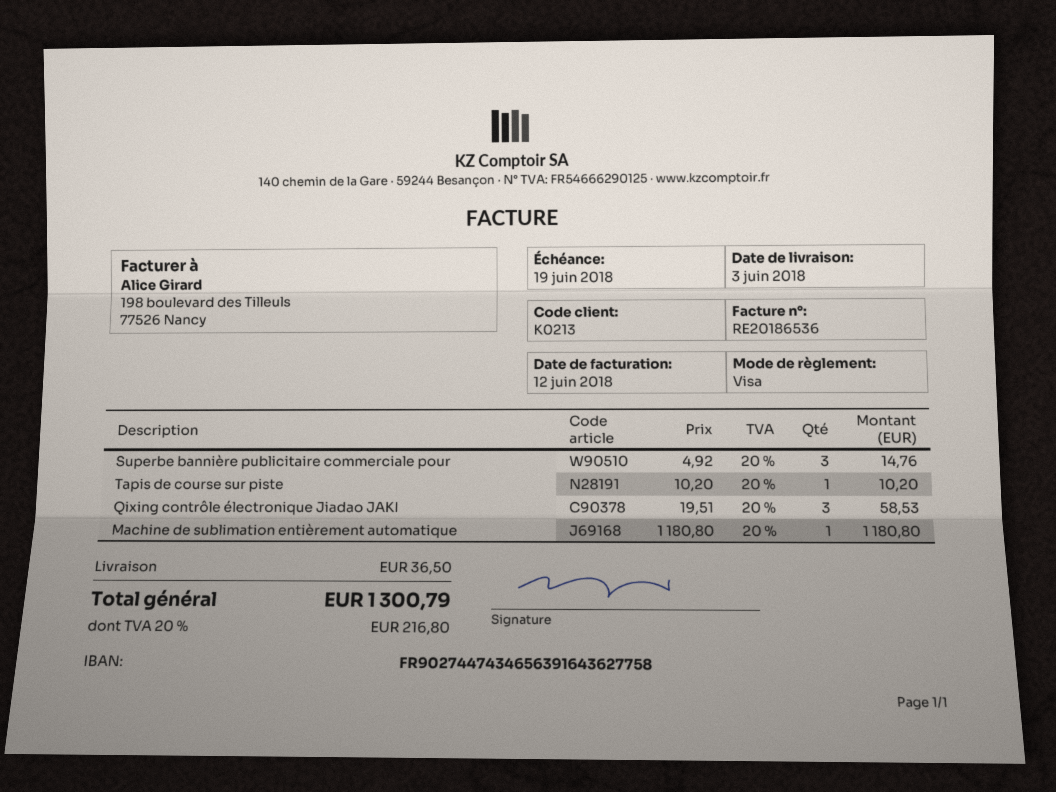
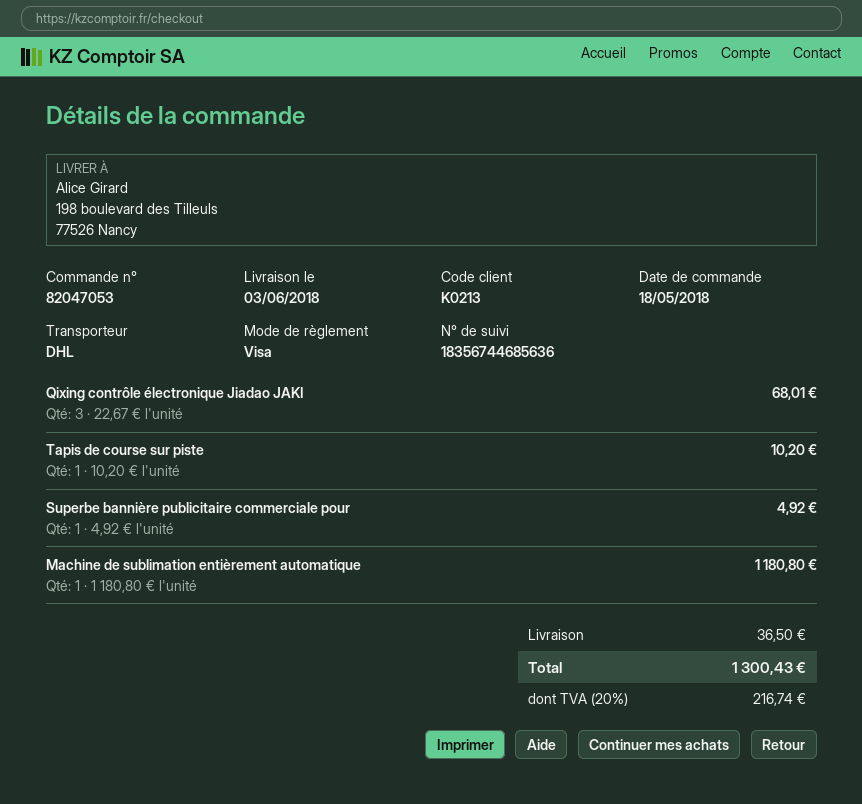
Superbe bannière publicitaire commerciale pour: 3 x 4.92 = 14.76 -> 1 x 4.92 = 4.92
Qixing contrôle électronique Jiadao JAKI: 3 x 19.51 = 58.53 -> 3 x 22.67 = 68.01
tax: 20% = 216.80 -> 20% = 216.74
total: 1300.79 -> 1300.43

